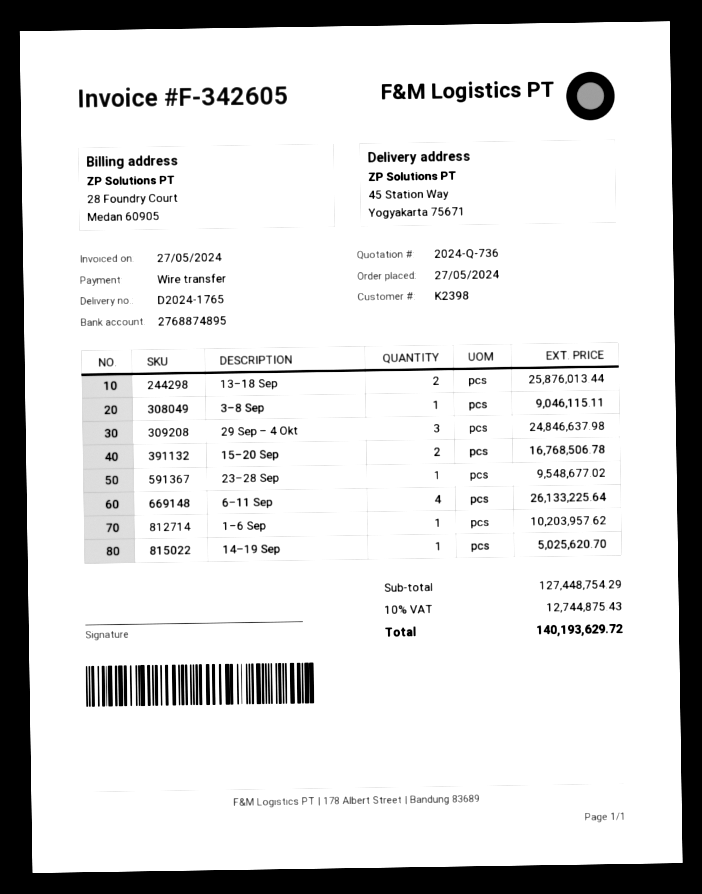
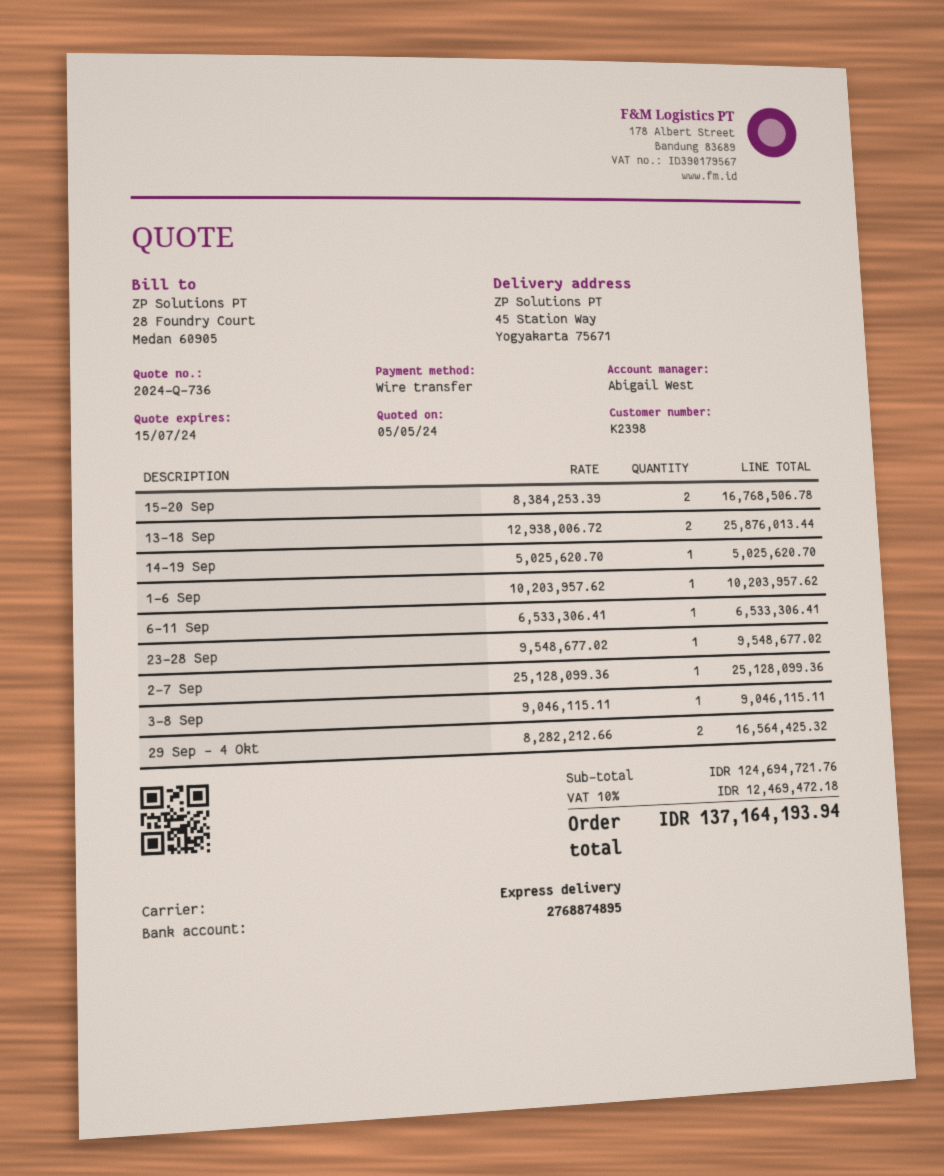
29 Sep – 4 Okt: 3 for 24846637.98 -> 2 for 16564425.32
6–11 Sep: 4 for 26133225.64 -> 1 for 6533306.41
2–7 Sep: none -> 1 for 25128099.36
subtotal: 127448754.29 -> 124694721.76
tax: 10% = 12744875.43 -> 10% = 12469472.18
total: 140193629.72 -> 137164193.94

